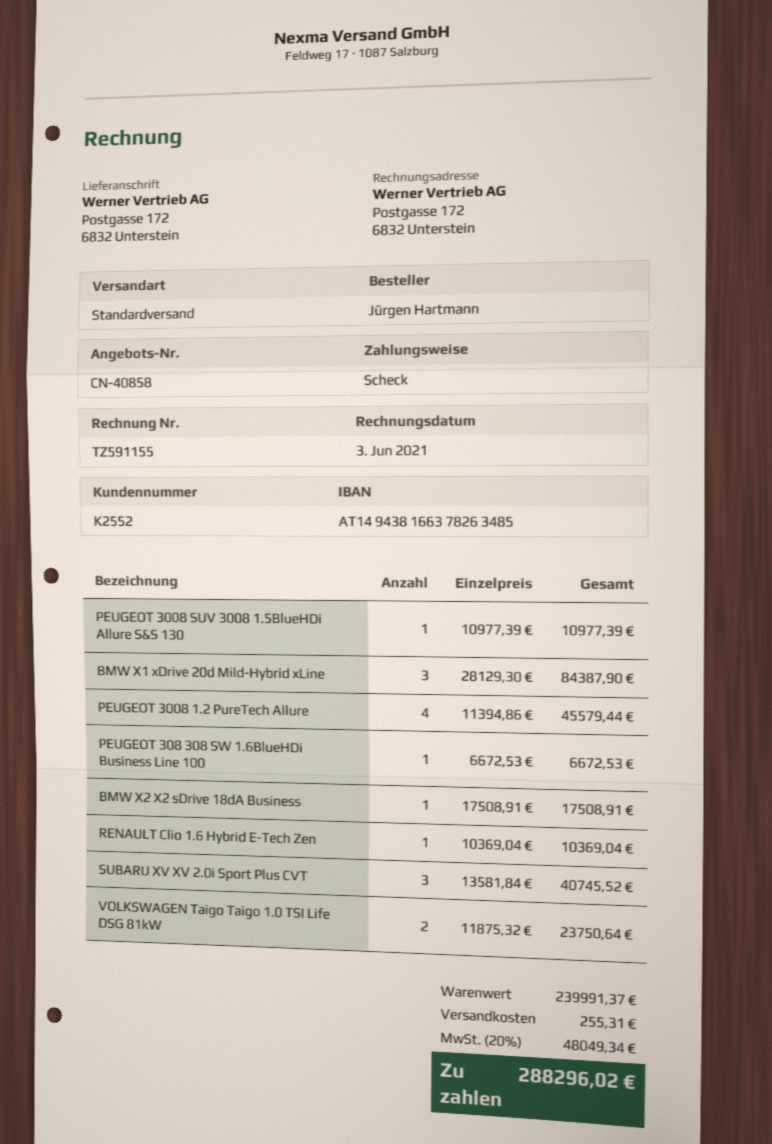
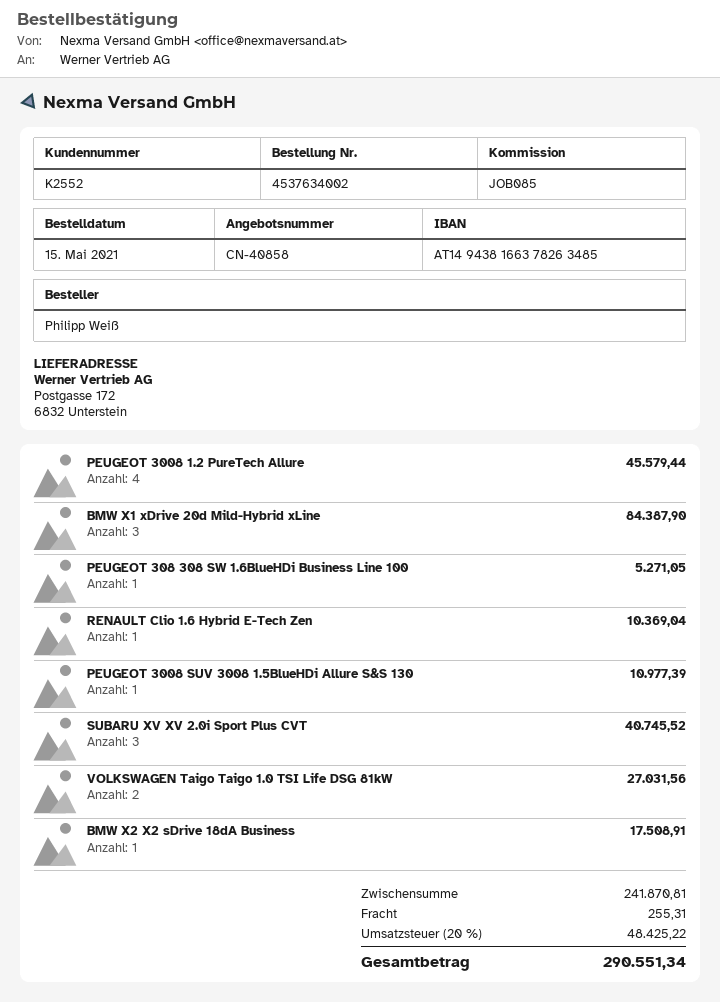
ordered by: Jürgen Hartmann -> Philipp Weiß
PEUGEOT 308 308 SW 1.6BlueHDi Business Line 100: 1 for 6672.53 -> 1 for 5271.05
VOLKSWAGEN Taigo Taigo 1.0 TSI Life DSG 81kW: 2 for 23750.64 -> 2 for 27031.56
subtotal: 239991.37 -> 241870.81
tax: 20% = 48049.34 -> 20% = 48425.22
total: 288296.02 -> 290551.34

